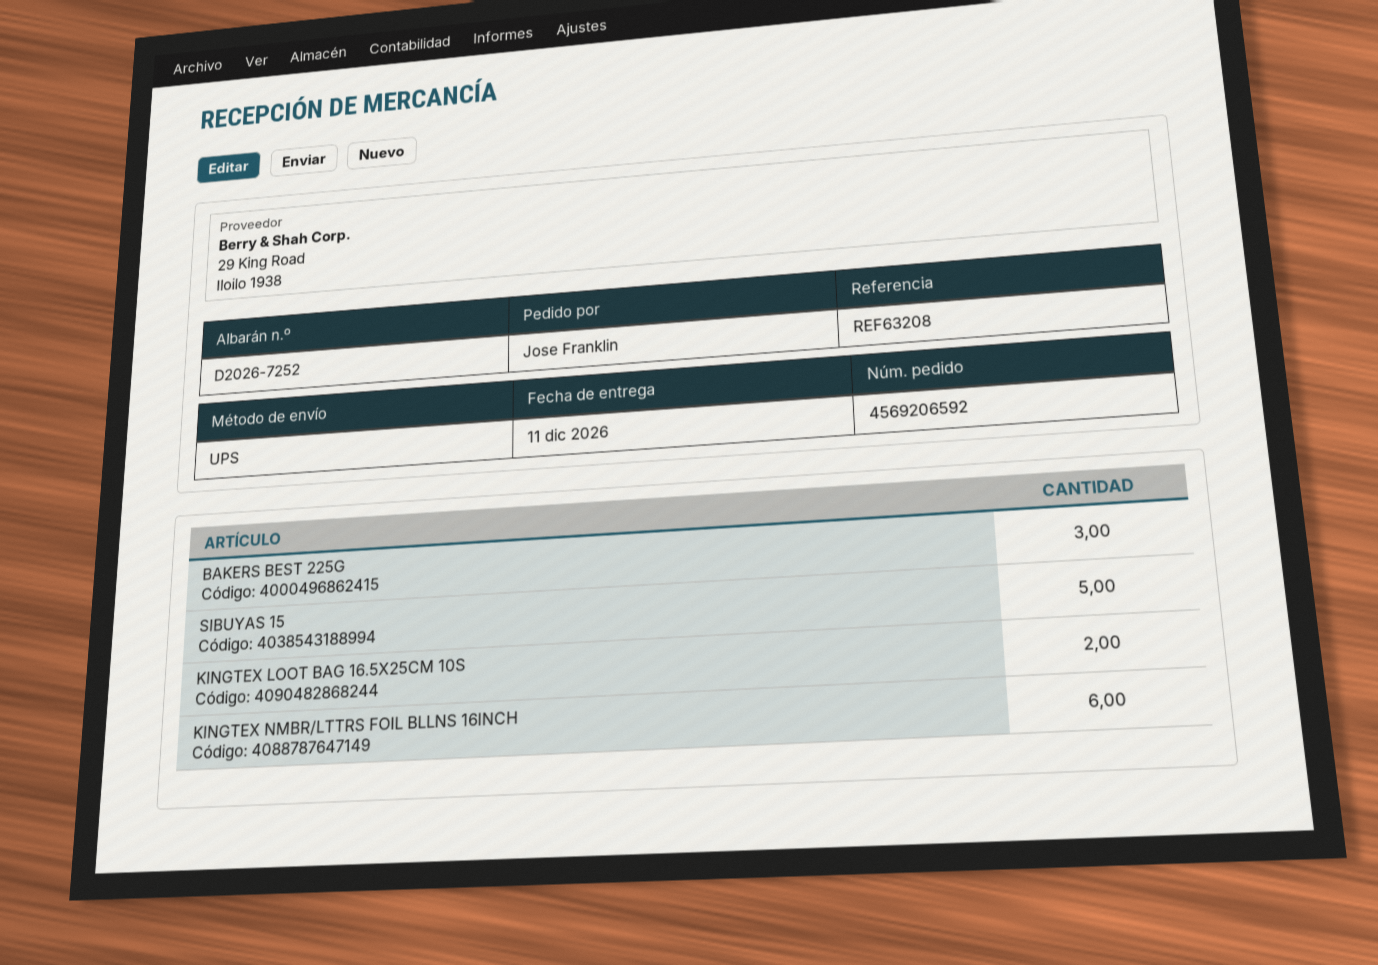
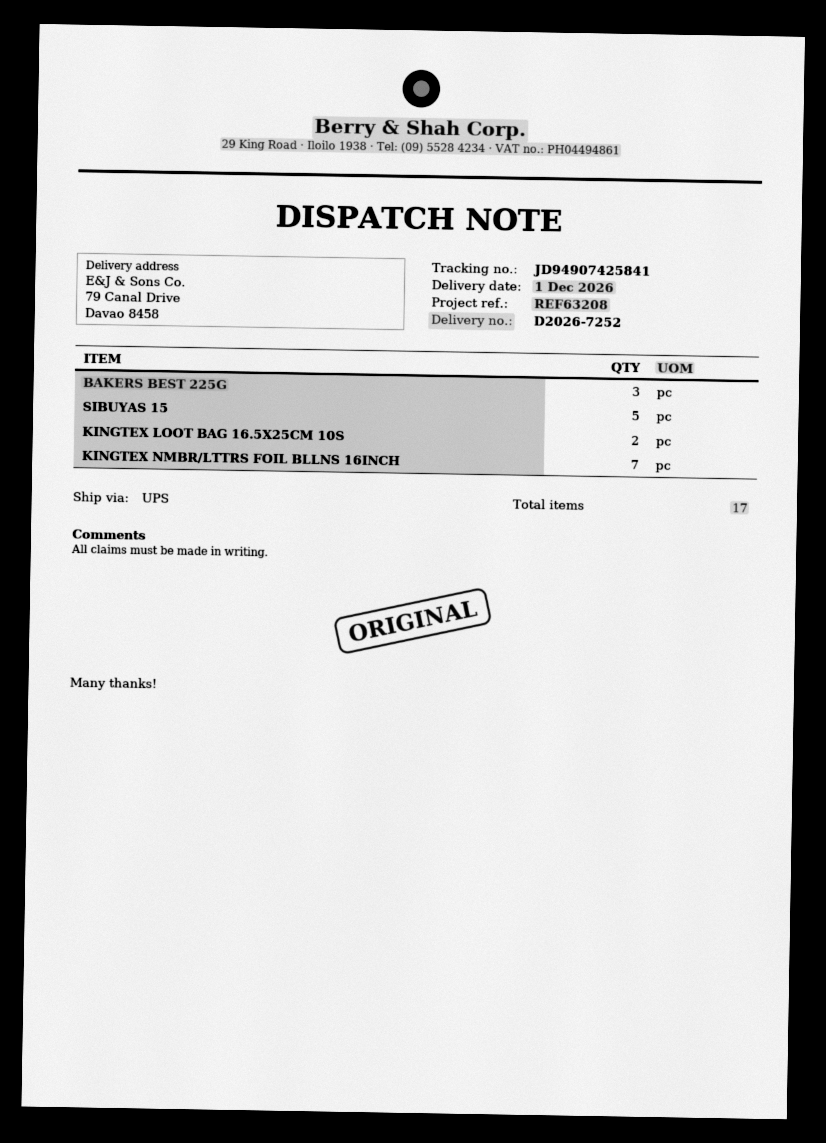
delivery date: 2026-12-11 -> 2026-12-01
KINGTEX NMBR/LTTRS FOIL BLLNS 16INCH: 6 -> 7

